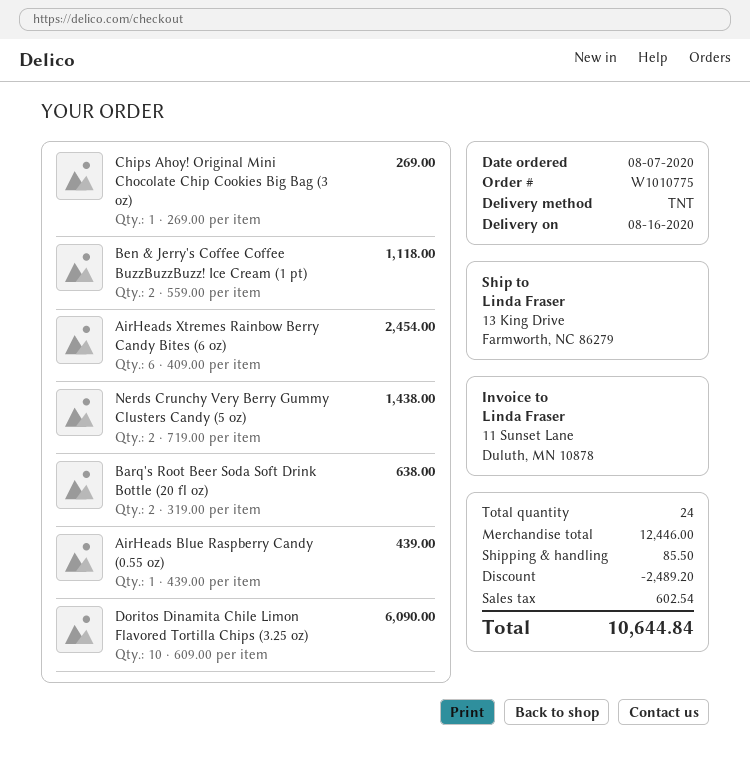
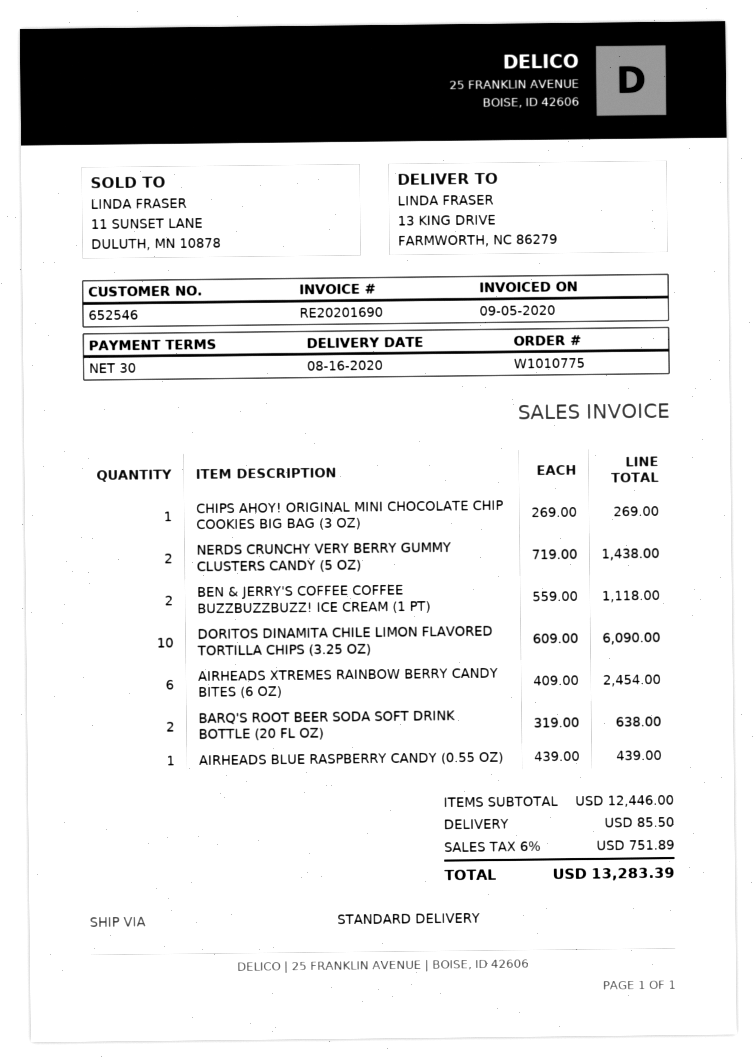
shipping method: TNT -> standard
discount: 2489.20 -> none
tax: 602.54 -> 751.89
total: 10644.84 -> 13283.39

